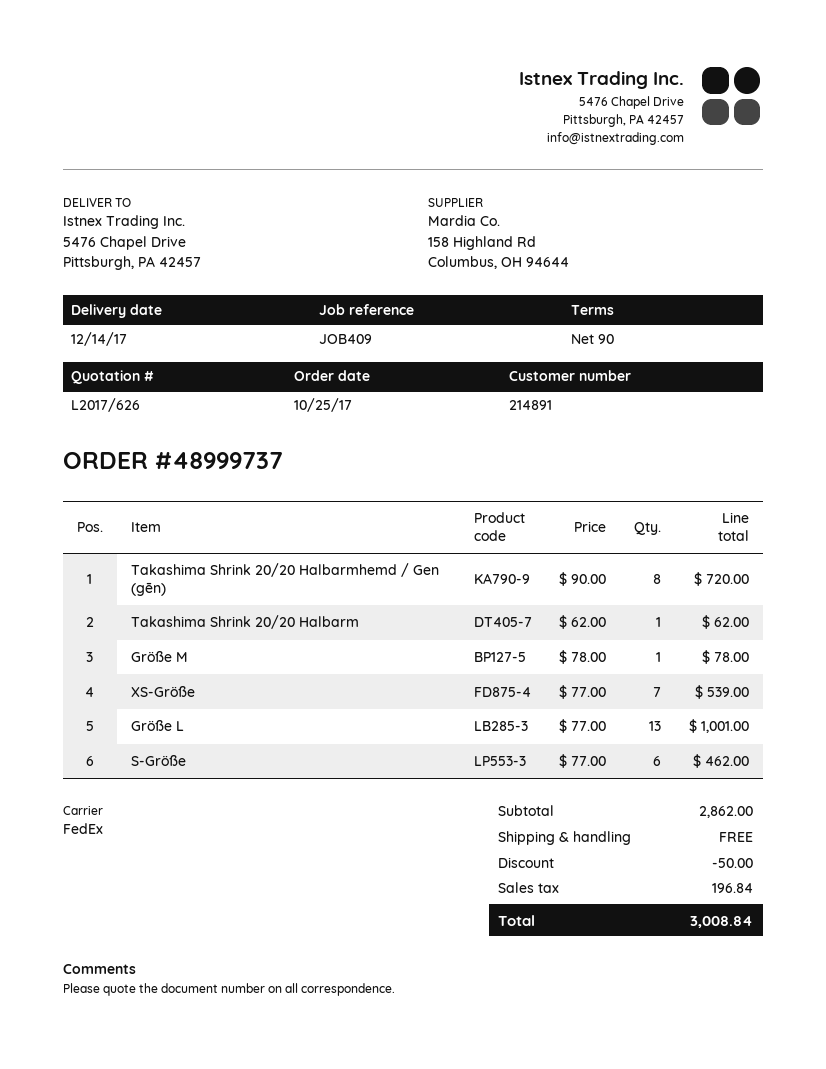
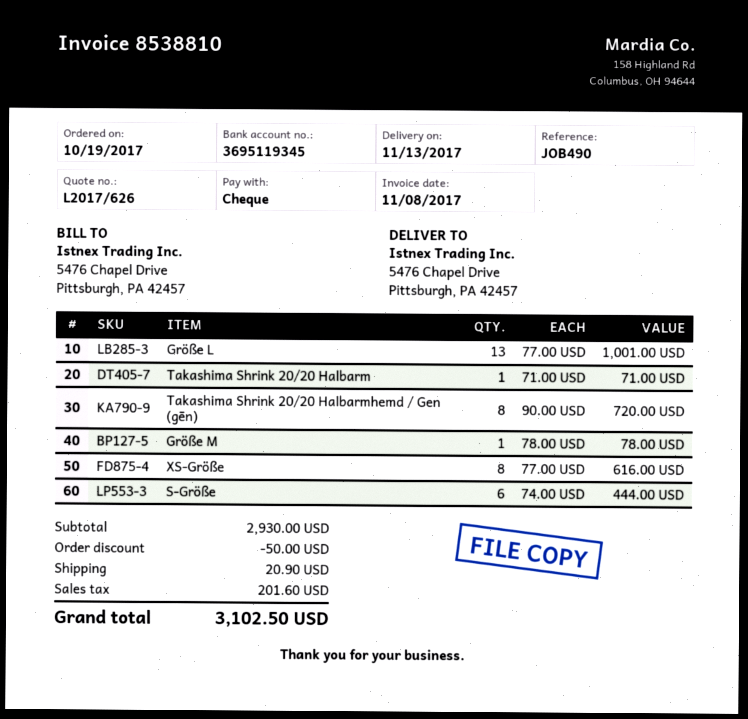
order date: 2017-10-25 -> 2017-10-19
delivery date: 2017-12-14 -> 2017-11-13
reference: JOB409 -> JOB490
Takashima Shrink 20/20 Halbarm: 1 x 62.00 = 62.00 -> 1 x 71.00 = 71.00
XS-Größe: 7 x 77.00 = 539.00 -> 8 x 77.00 = 616.00
S-Größe: 6 x 77.00 = 462.00 -> 6 x 74.00 = 444.00
subtotal: 2862.00 -> 2930.00
shipping: 0.00 -> 20.90
tax: 196.84 -> 201.60
total: 3008.84 -> 3102.50

